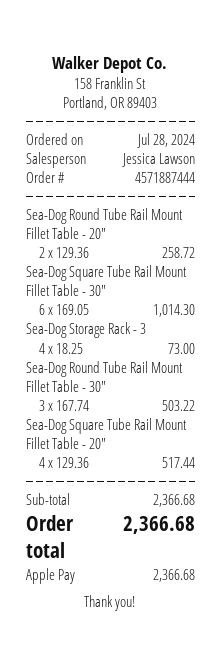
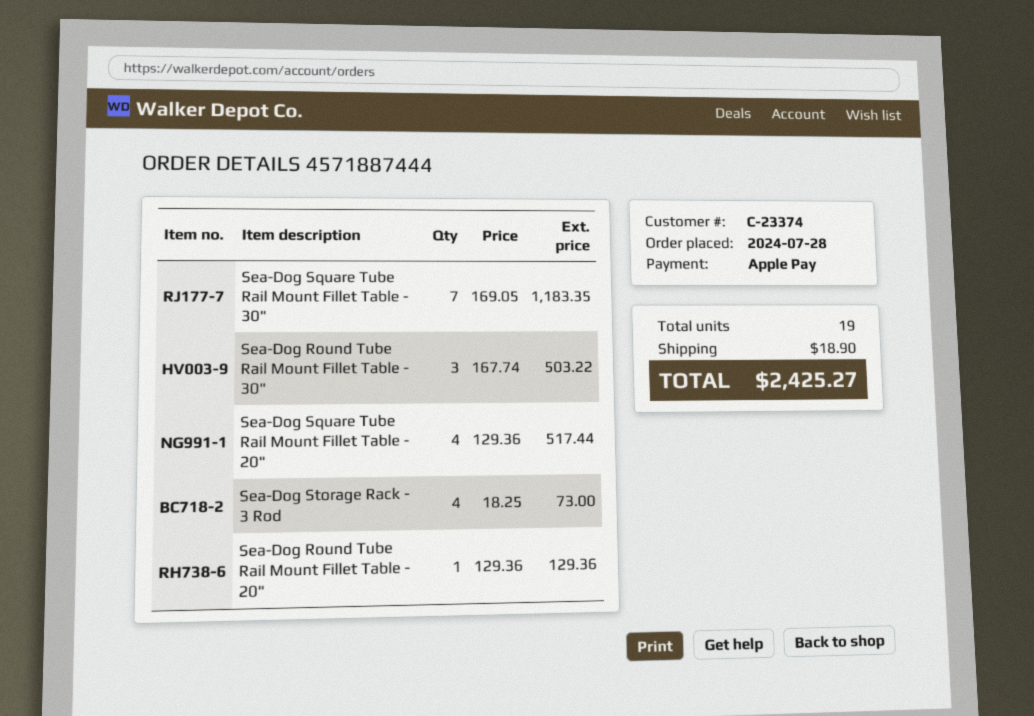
Sea-Dog Round Tube Rail Mount Fillet Table - 20": 2 x 129.36 = 258.72 -> 1 x 129.36 = 129.36
Sea-Dog Square Tube Rail Mount Fillet Table - 30": 6 x 169.05 = 1014.30 -> 7 x 169.05 = 1183.35
shipping: none -> 18.90
total: 2366.68 -> 2425.27

